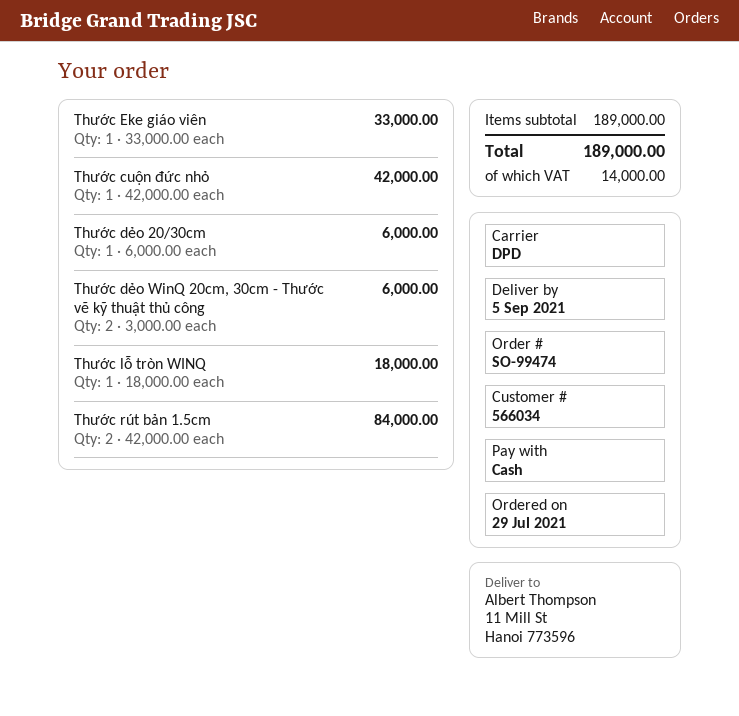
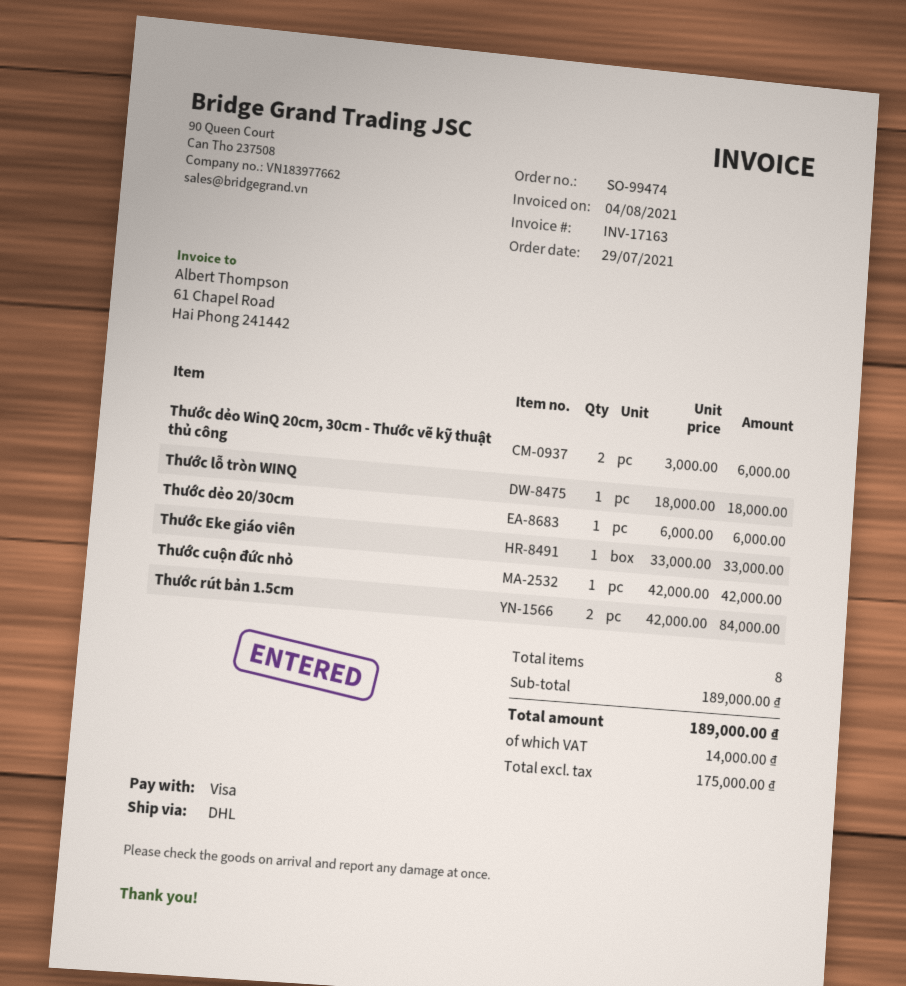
payment method: cash -> Visa
shipping method: DPD -> DHL

